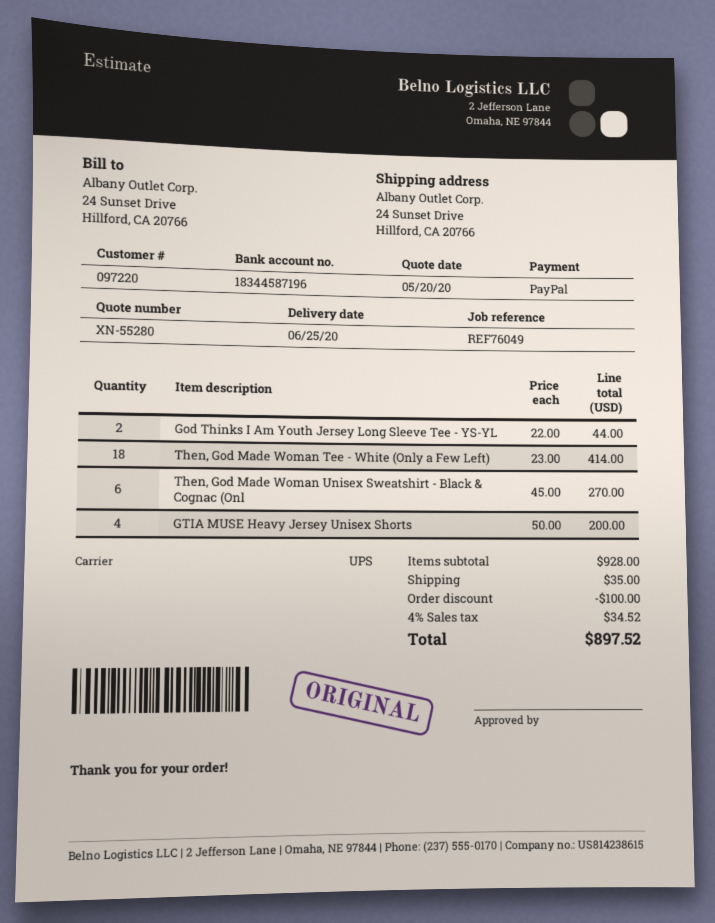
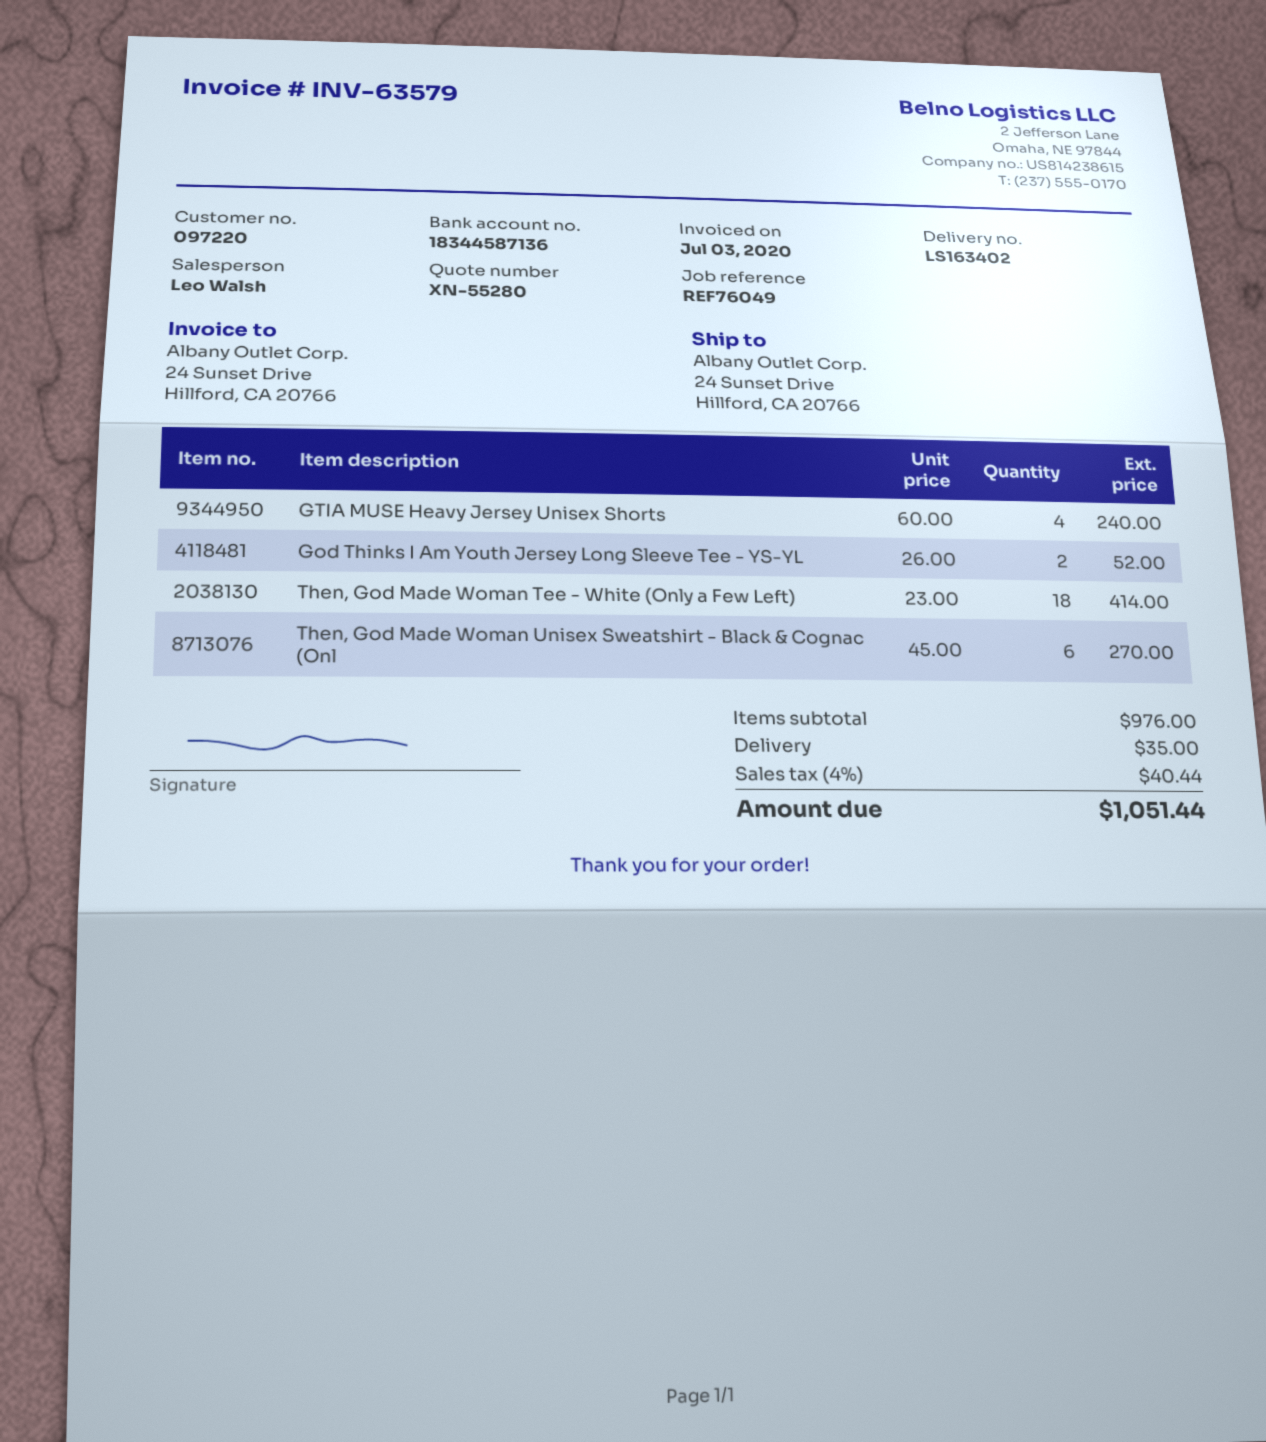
bank account: 18344587196 -> 18344587136
God Thinks I Am Youth Jersey Long Sleeve Tee - YS-YL: 2 x 22.00 = 44.00 -> 2 x 26.00 = 52.00
GTIA MUSE Heavy Jersey Unisex Shorts: 4 x 50.00 = 200.00 -> 4 x 60.00 = 240.00
subtotal: 928.00 -> 976.00
discount: 100.00 -> none
tax: 4% = 34.52 -> 4% = 40.44
total: 897.52 -> 1051.44

